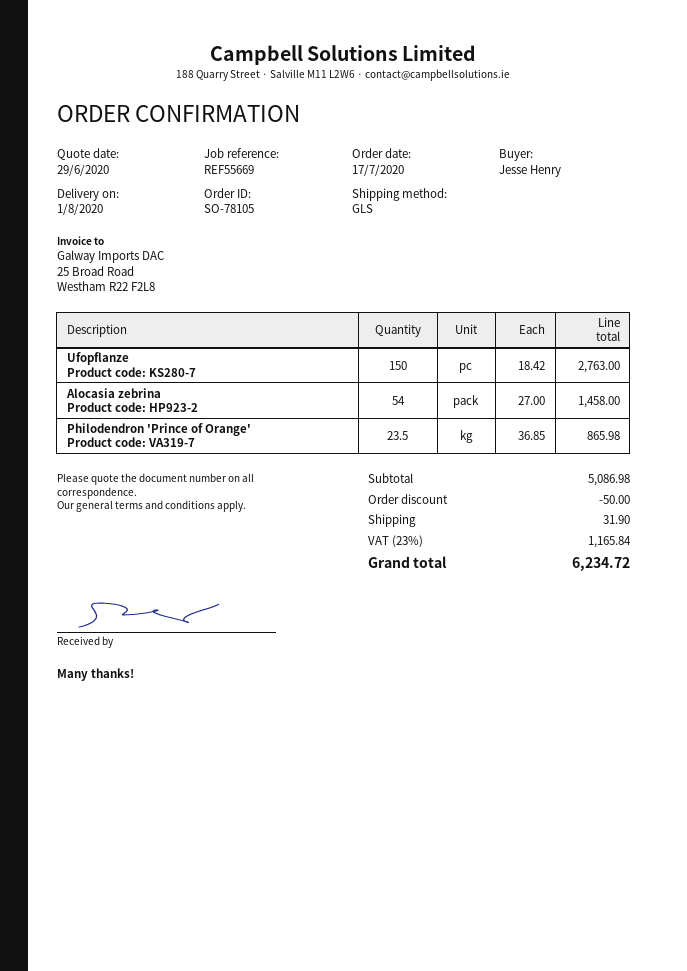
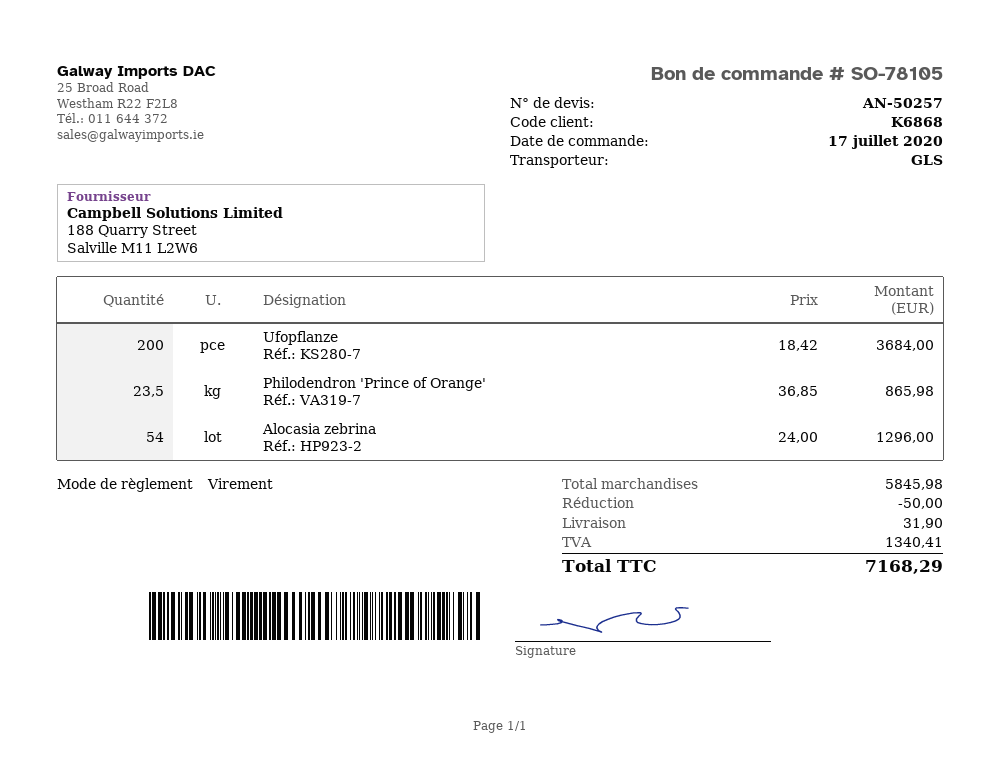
Ufopflanze: 150 x 18.42 = 2763.00 -> 200 x 18.42 = 3684.00
Alocasia zebrina: 54 x 27.00 = 1458.00 -> 54 x 24.00 = 1296.00
subtotal: 5086.98 -> 5845.98
tax: 1165.84 -> 1340.41
total: 6234.72 -> 7168.29

